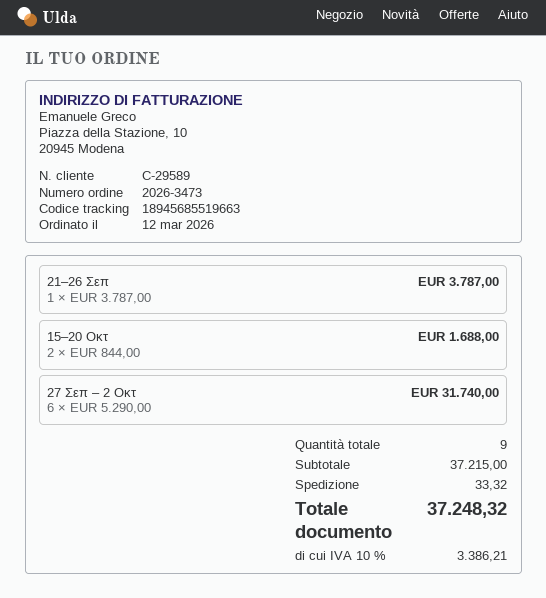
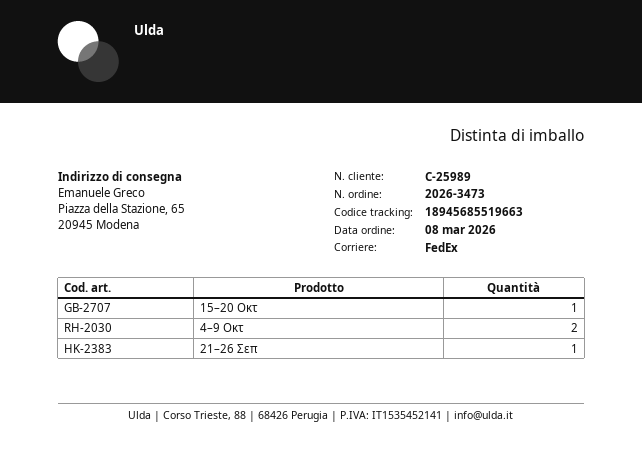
order date: 2026-03-12 -> 2026-03-08
customer number: C-29589 -> C-25989
15–20 Οκτ: 2 -> 1
27 Σεπ – 2 Οκτ: 6 -> none
4–9 Οκτ: none -> 2

